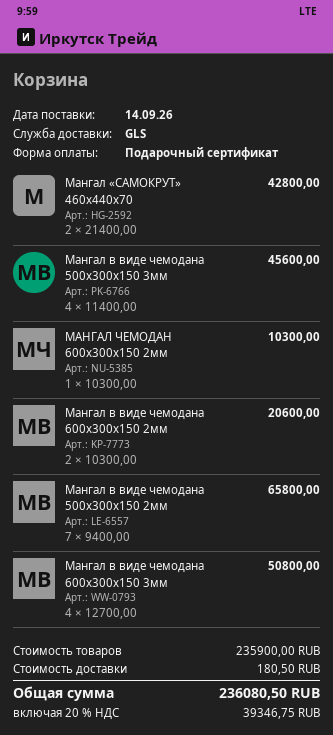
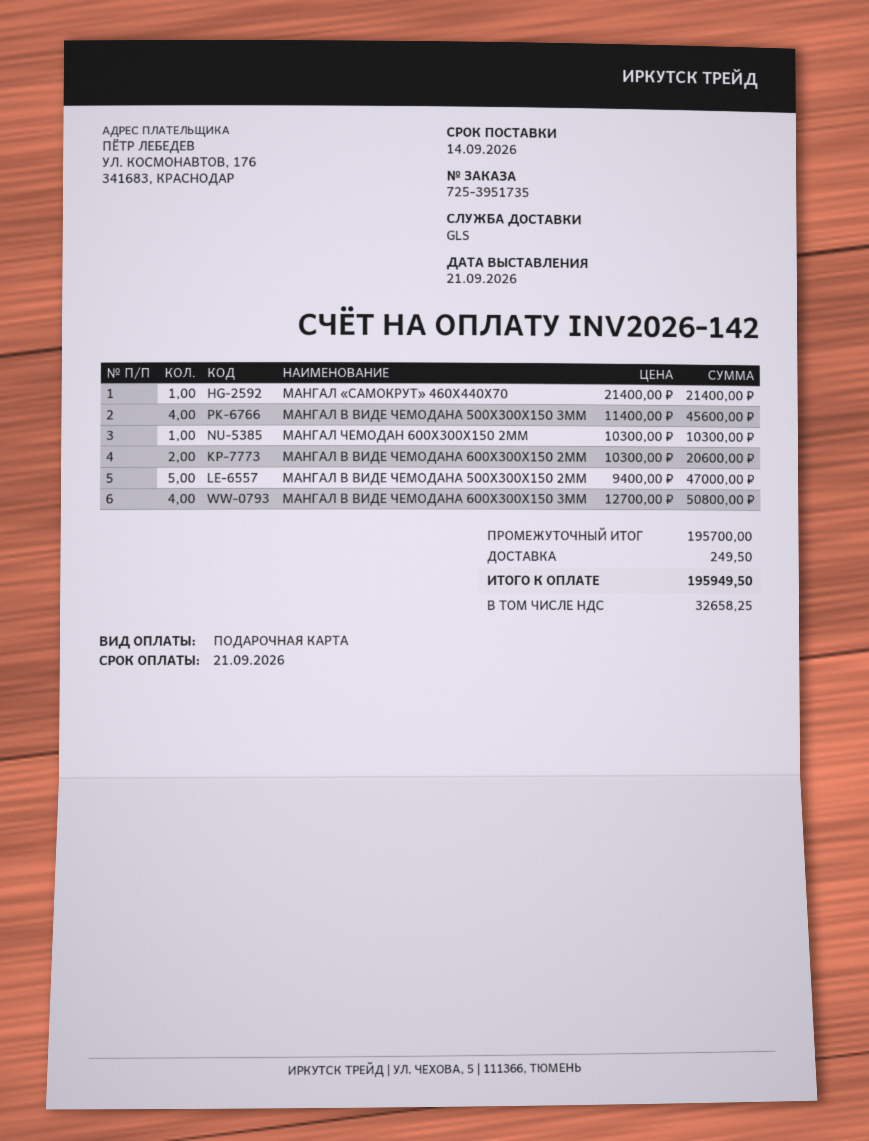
Мангал «САМОКРУТ» 460х440х70: 2 x 21400.00 = 42800.00 -> 1 x 21400.00 = 21400.00
Мангал в виде чемодана 500х300х150 2мм: 7 x 9400.00 = 65800.00 -> 5 x 9400.00 = 47000.00
subtotal: 235900.00 -> 195700.00
shipping: 180.50 -> 249.50
tax: 39346.75 -> 32658.25
total: 236080.50 -> 195949.50

